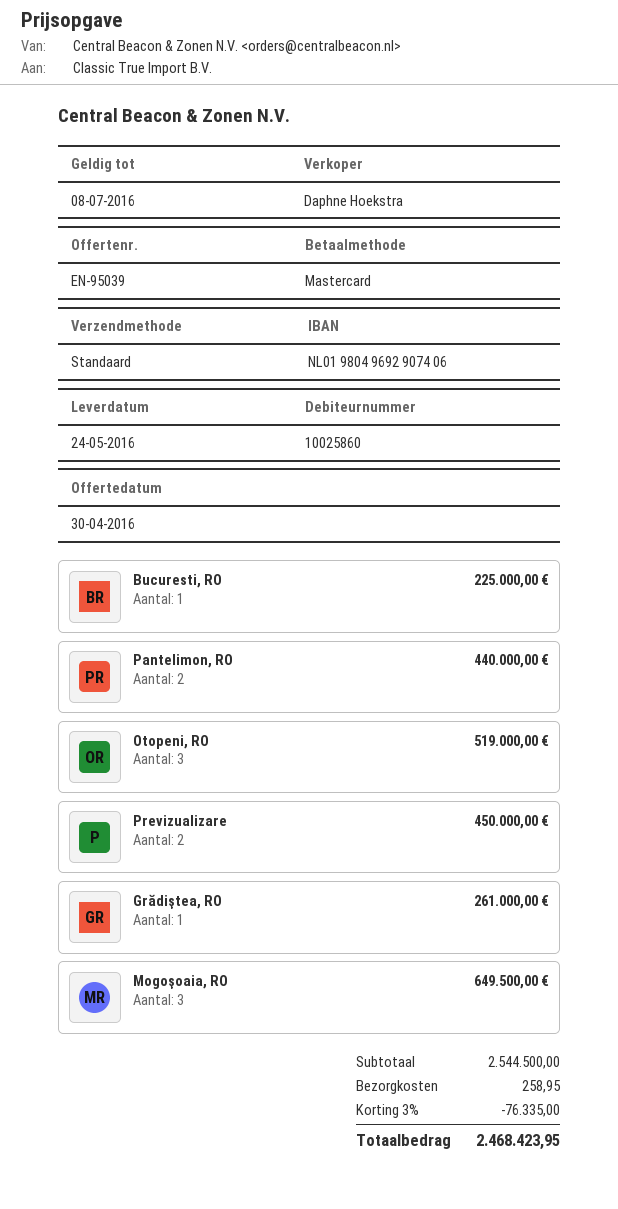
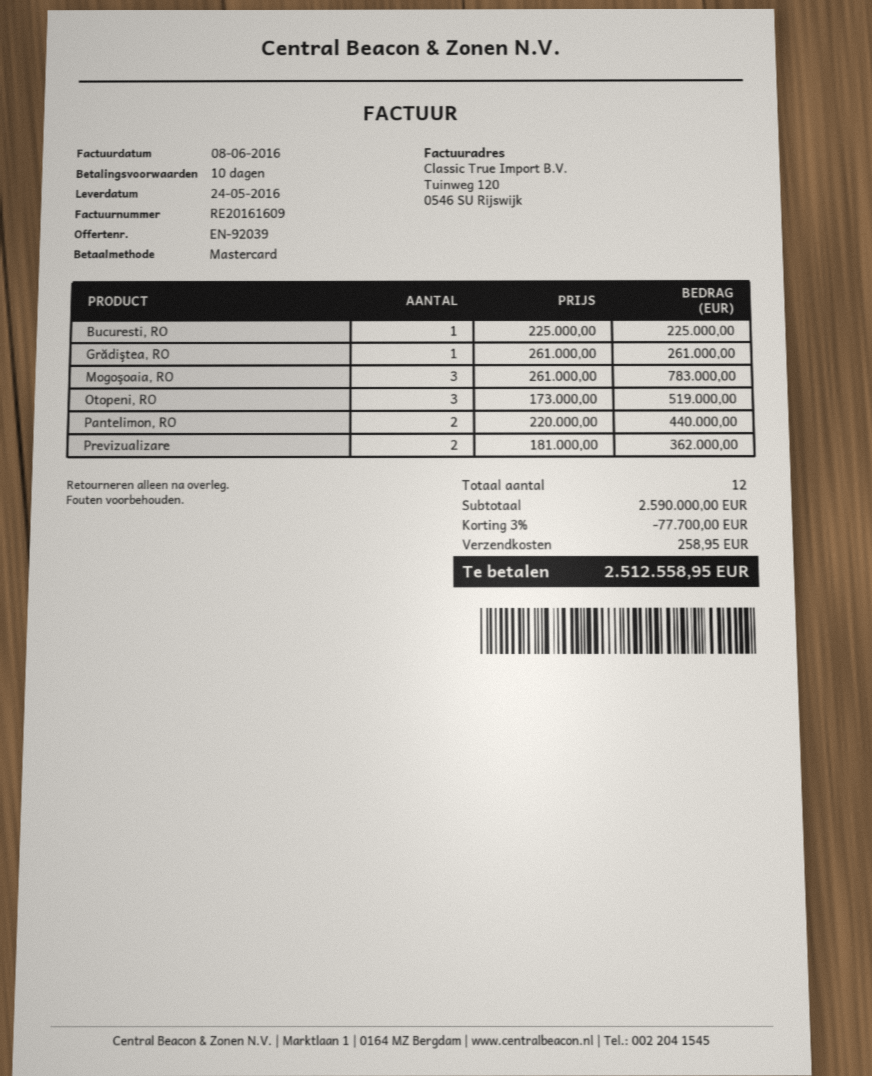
quote number: EN-95039 -> EN-92039
Previzualizare: 2 for 450000.00 -> 2 for 362000.00
Mogoşoaia, RO: 3 for 649500.00 -> 3 for 783000.00
subtotal: 2544500.00 -> 2590000.00
discount: 3% = 76335.00 -> 3% = 77700.00
total: 2468423.95 -> 2512558.95

